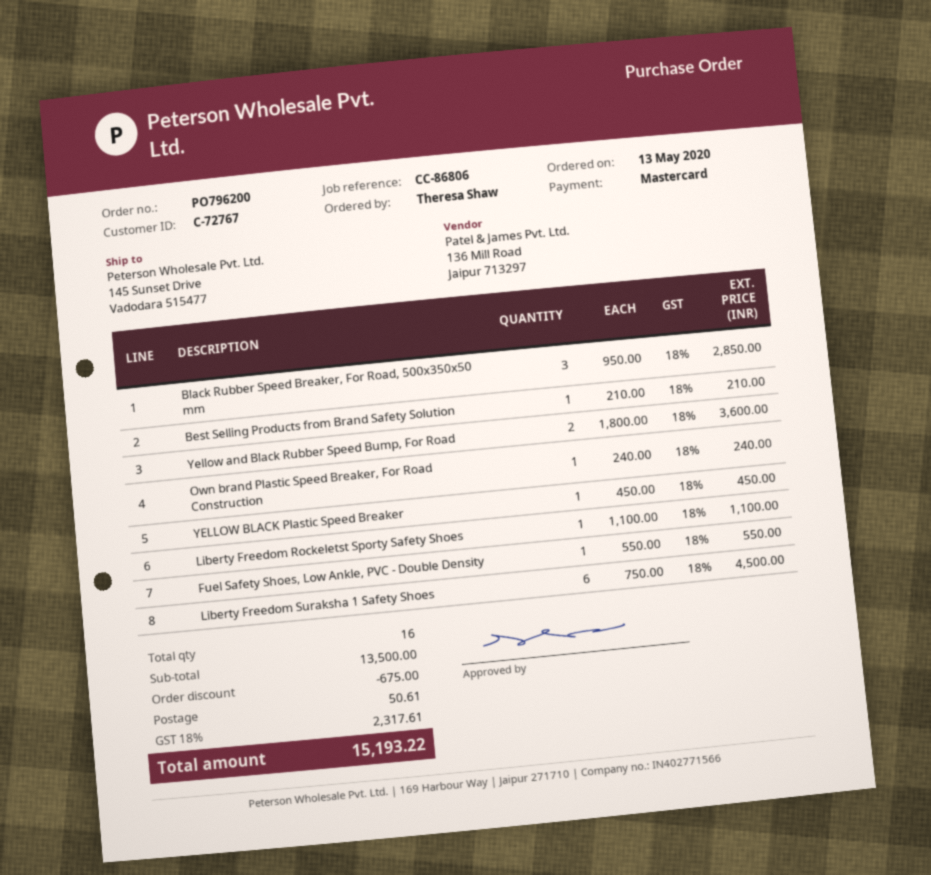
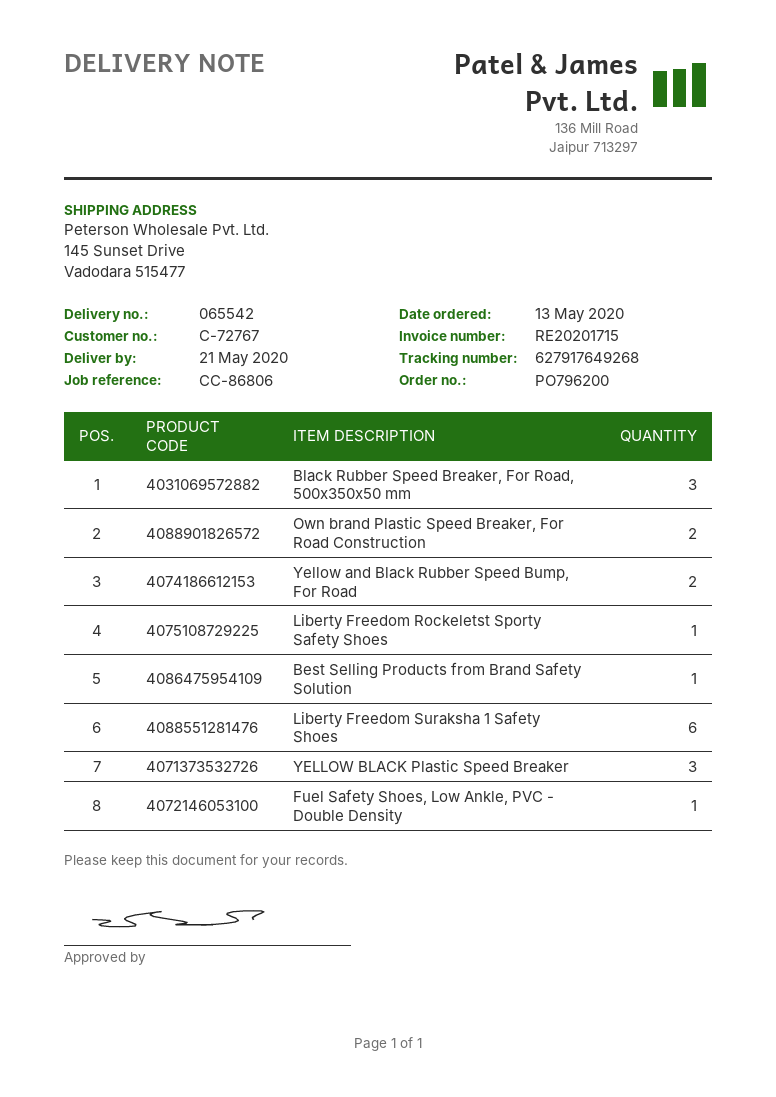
Own brand Plastic Speed Breaker, For Road Construction: 1 -> 2
YELLOW BLACK Plastic Speed Breaker: 1 -> 3

